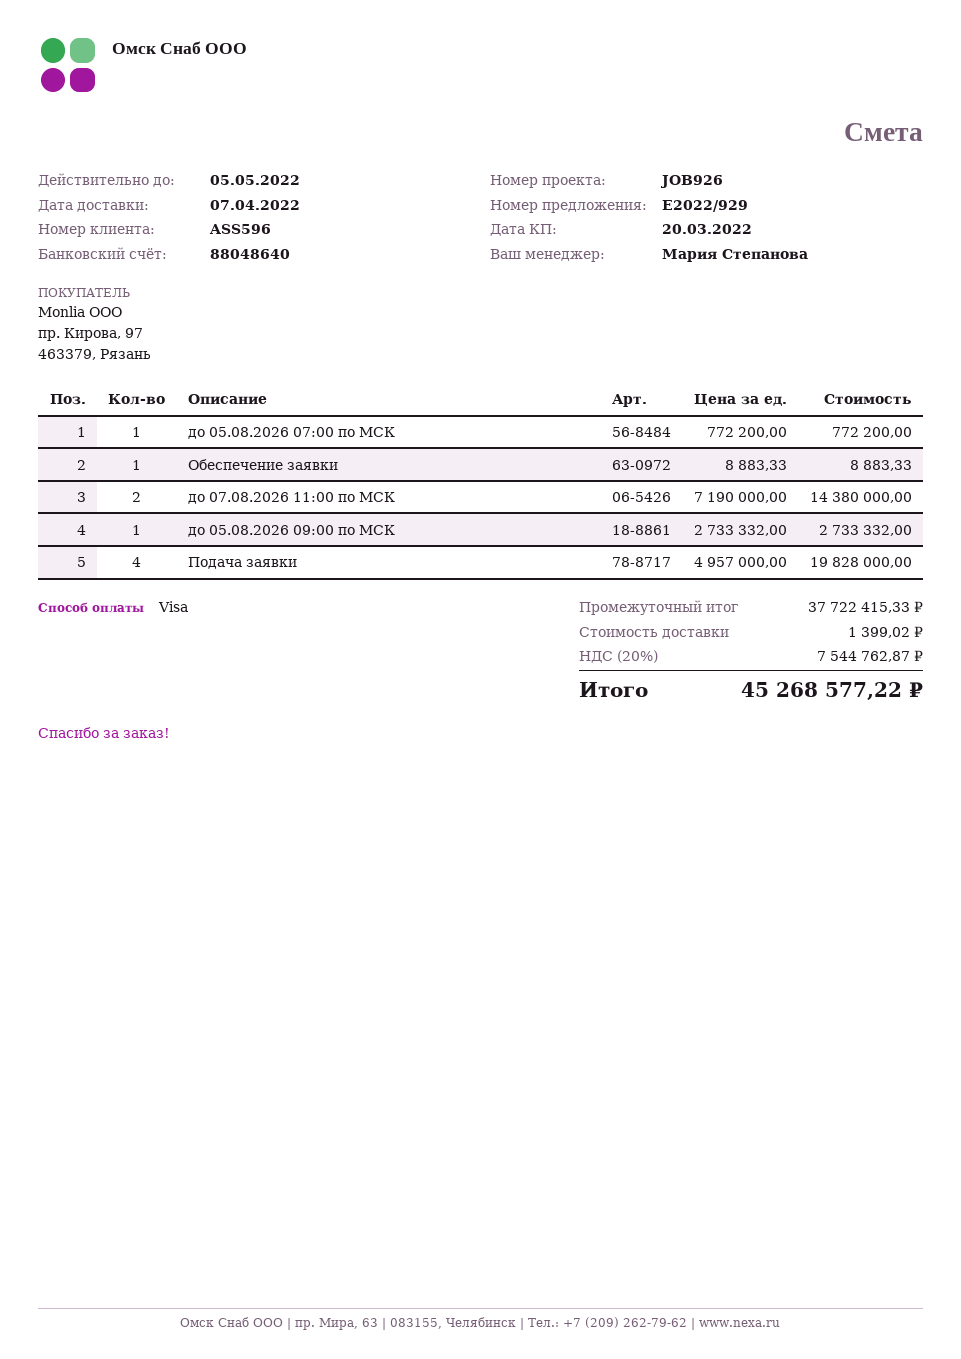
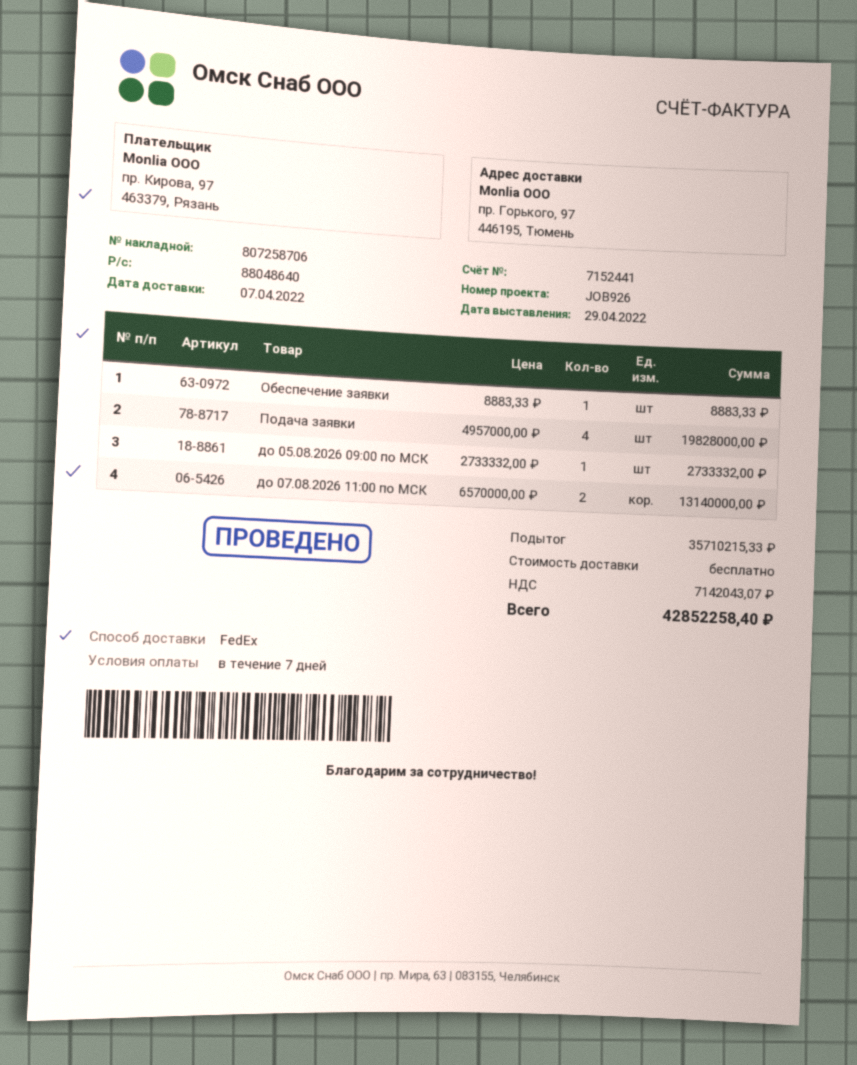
до 05.08.2026 07:00 по МСК: 1 x 772200.00 = 772200.00 -> none
до 07.08.2026 11:00 по МСК: 2 x 7190000.00 = 14380000.00 -> 2 x 6570000.00 = 13140000.00
subtotal: 37722415.33 -> 35710215.33
shipping: 1399.02 -> 0.00
tax: 7544762.87 -> 7142043.07
total: 45268577.22 -> 42852258.40

